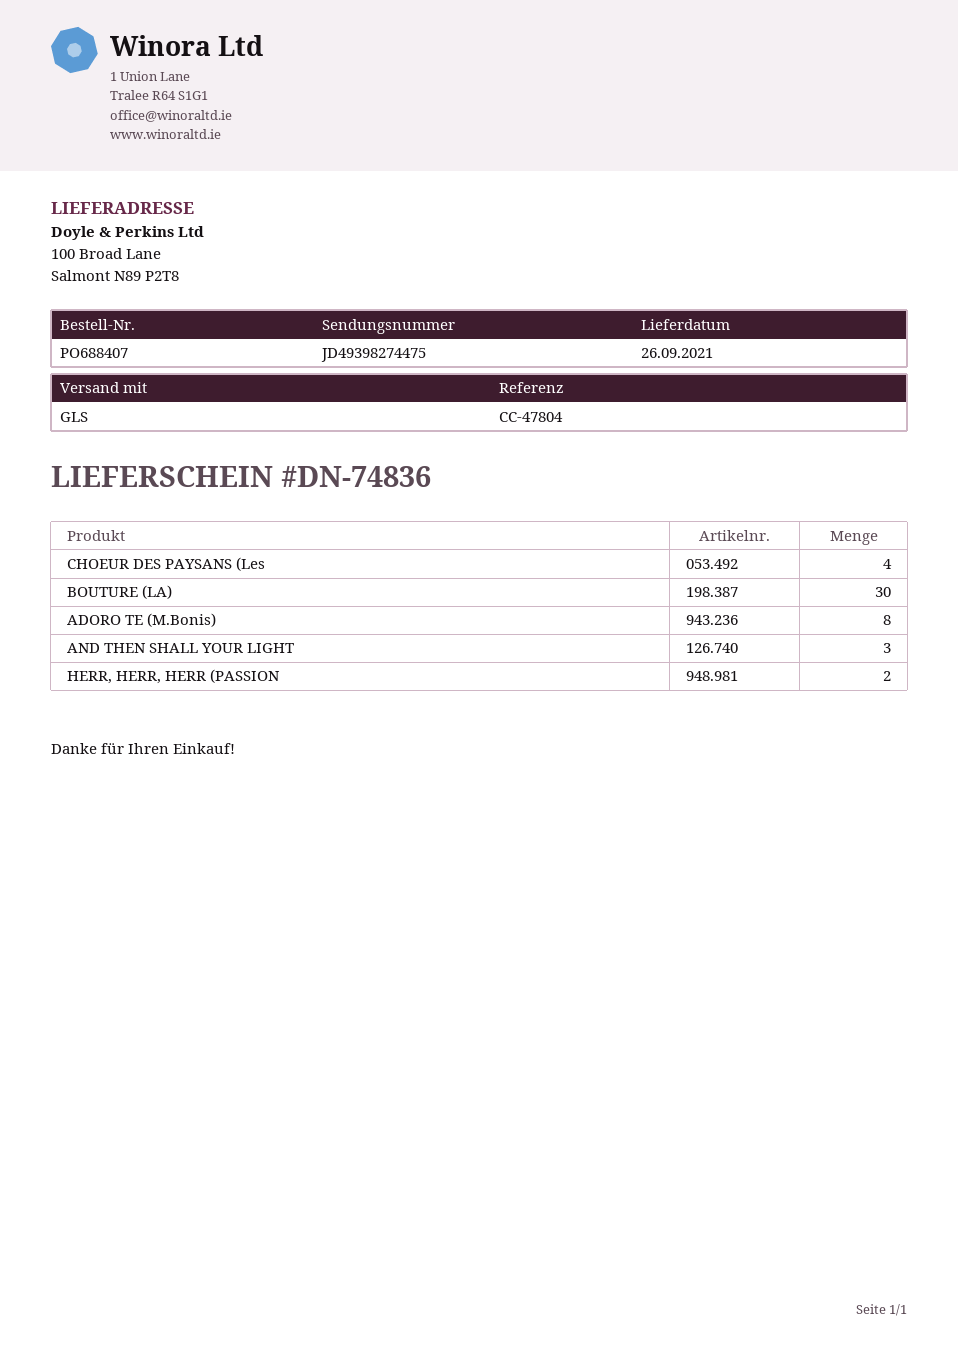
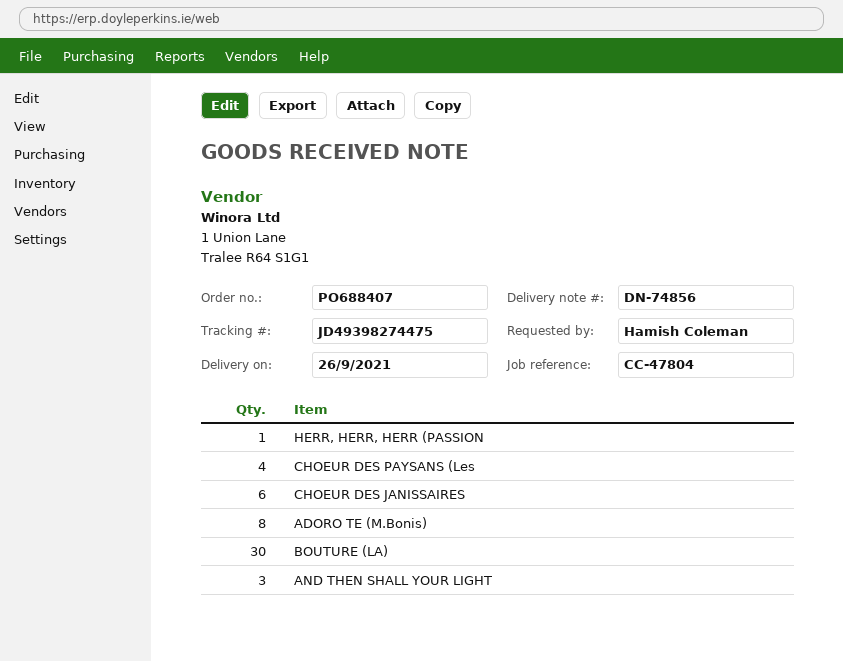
delivery note number: DN-74836 -> DN-74856
HERR, HERR, HERR (PASSION: 2 -> 1
CHOEUR DES JANISSAIRES: none -> 6

